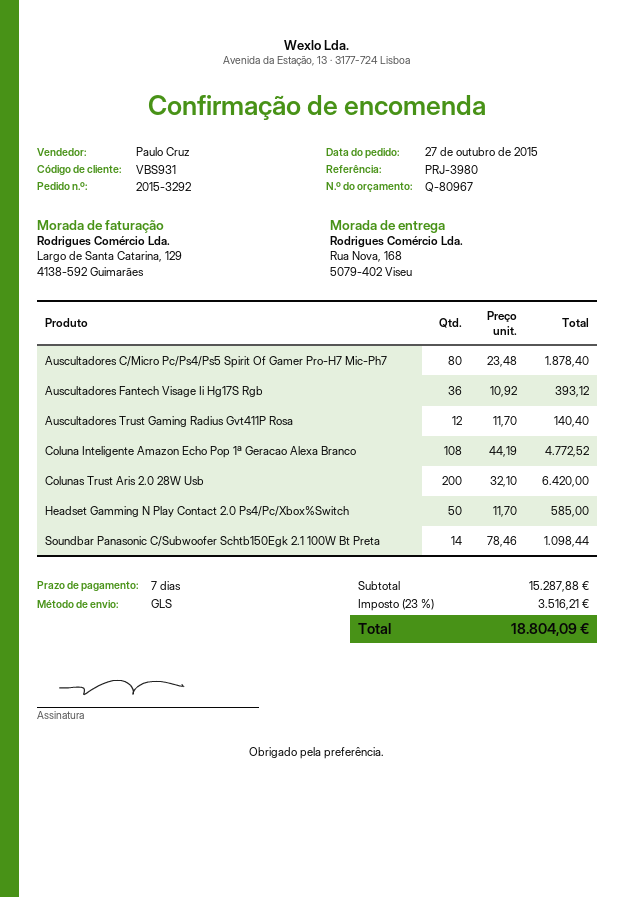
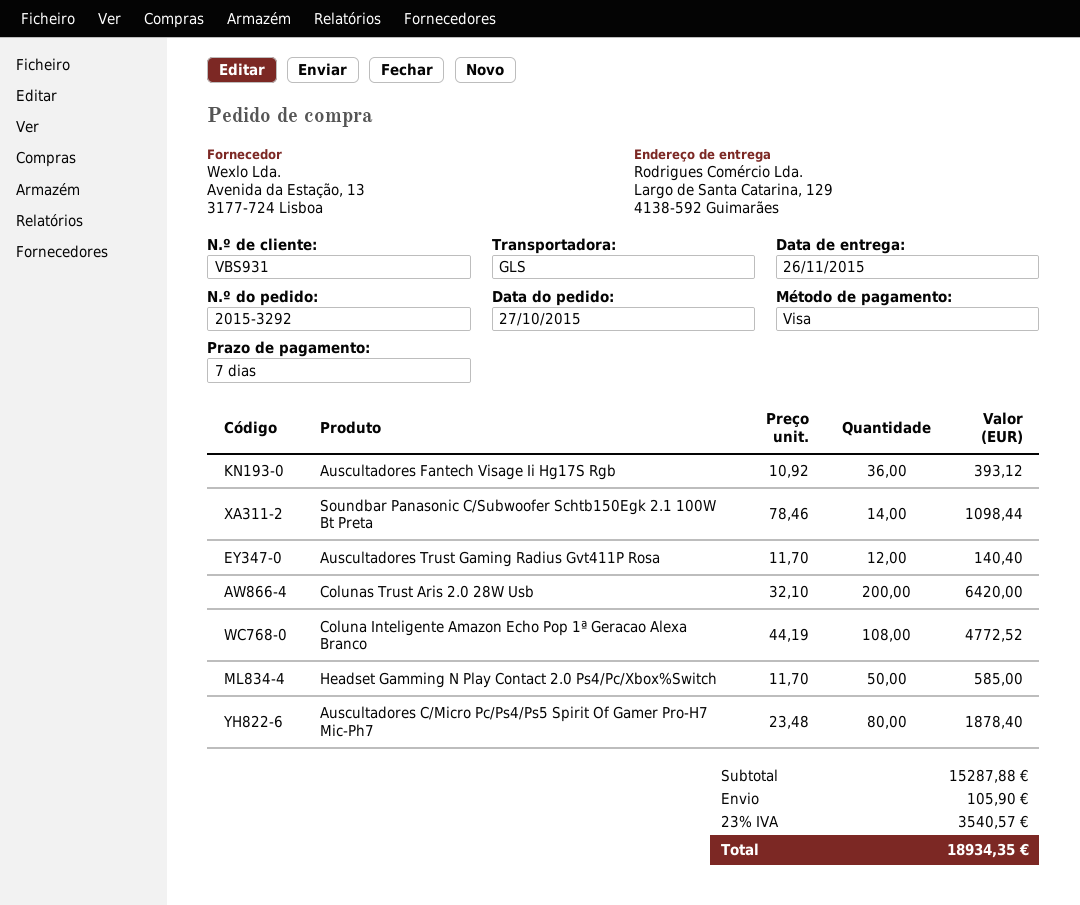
ship to: Rua Nova, 168, 5079-402 Viseu -> Largo de Santa Catarina, 129, 4138-592 Guimarães
shipping: none -> 105.90
tax: 23% = 3516.21 -> 23% = 3540.57
total: 18804.09 -> 18934.35

